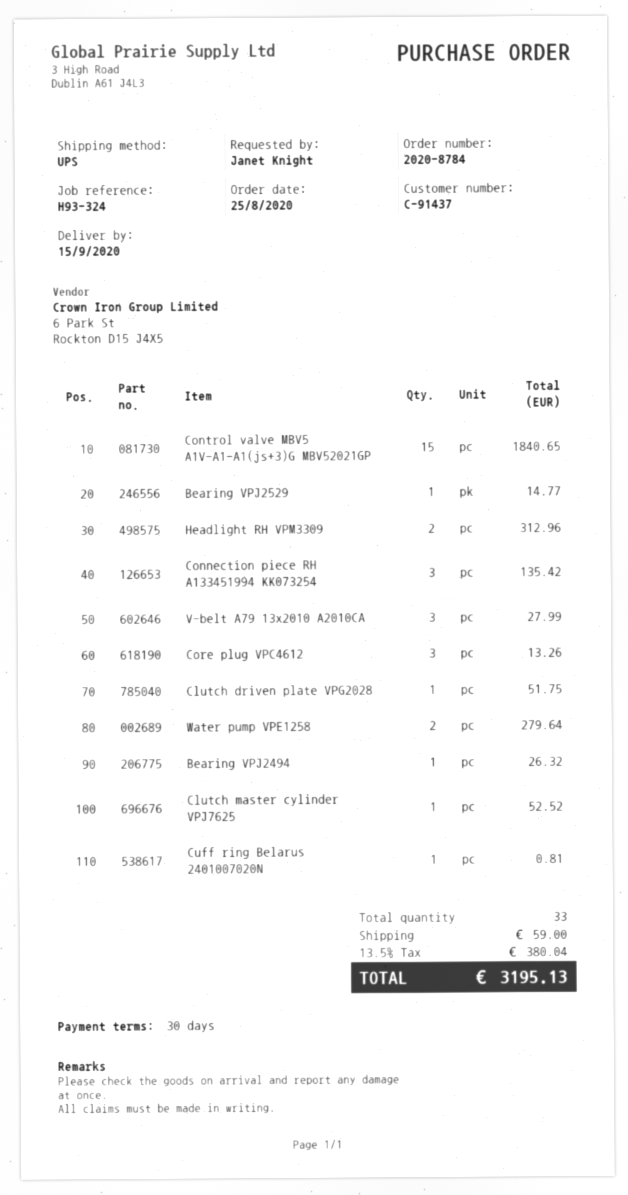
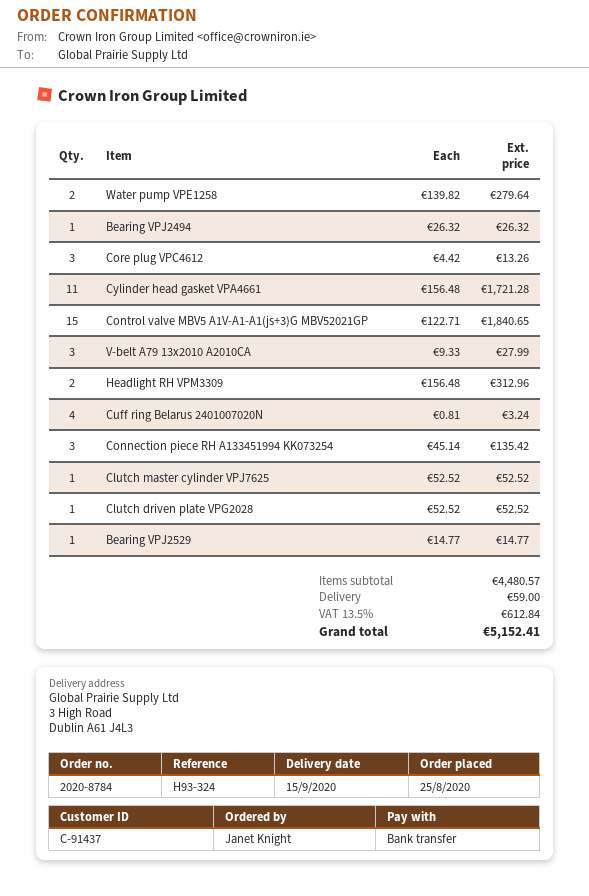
Clutch driven plate VPG2028: 1 for 51.75 -> 1 for 52.52
Cuff ring Belarus 2401007020N: 1 for 0.81 -> 4 for 3.24
Cylinder head gasket VPA4661: none -> 11 for 1721.28
tax: 13.5% = 380.04 -> 13.5% = 612.84
total: 3195.13 -> 5152.41

